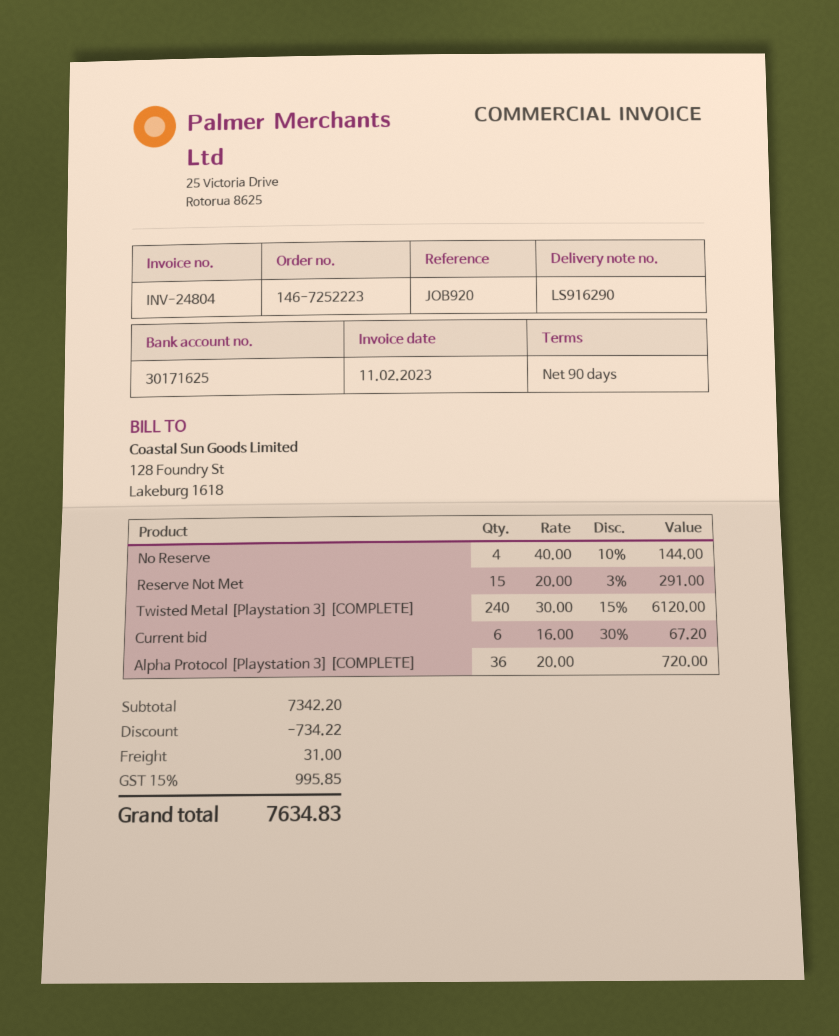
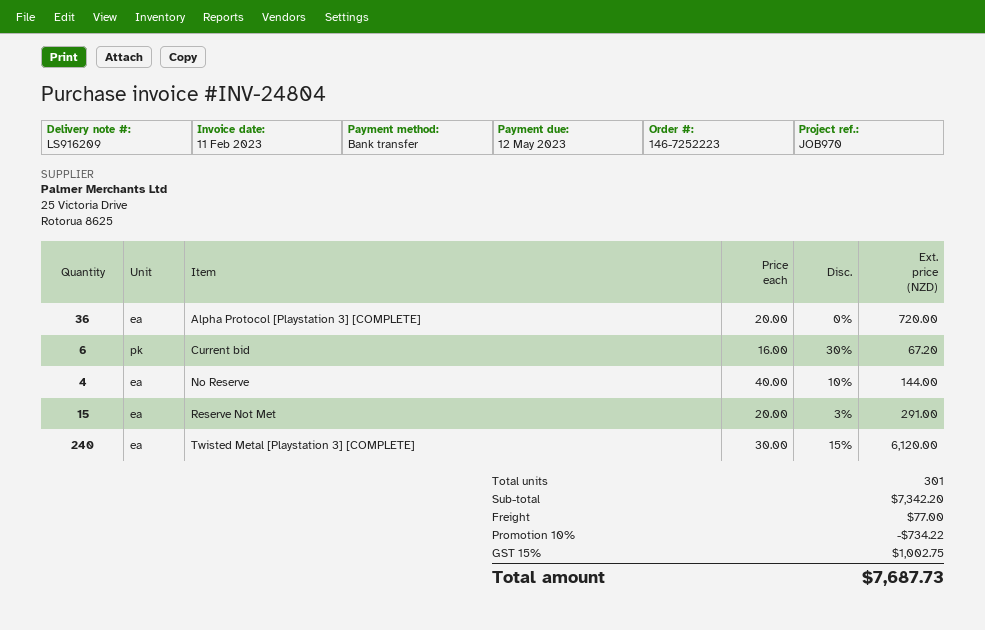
delivery note number: LS916290 -> LS916209
reference: JOB920 -> JOB970
shipping: 31.00 -> 77.00
tax: 15% = 995.85 -> 15% = 1002.75
total: 7634.83 -> 7687.73

